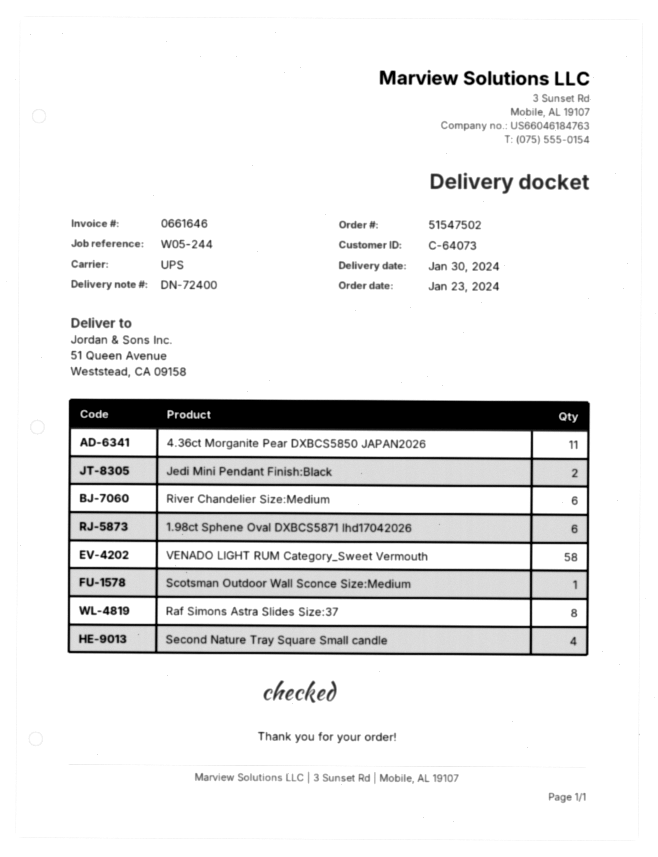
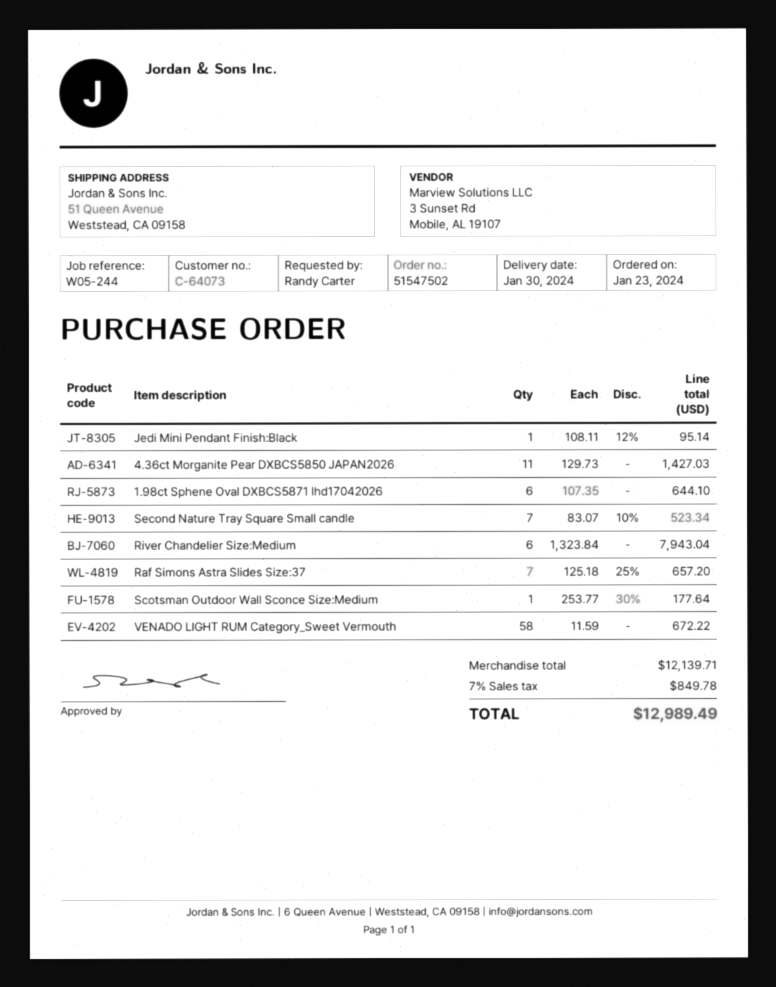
Jedi Mini Pendant Finish:Black: 2 -> 1
Raf Simons Astra Slides Size:37: 8 -> 7
Second Nature Tray Square Small candle: 4 -> 7

